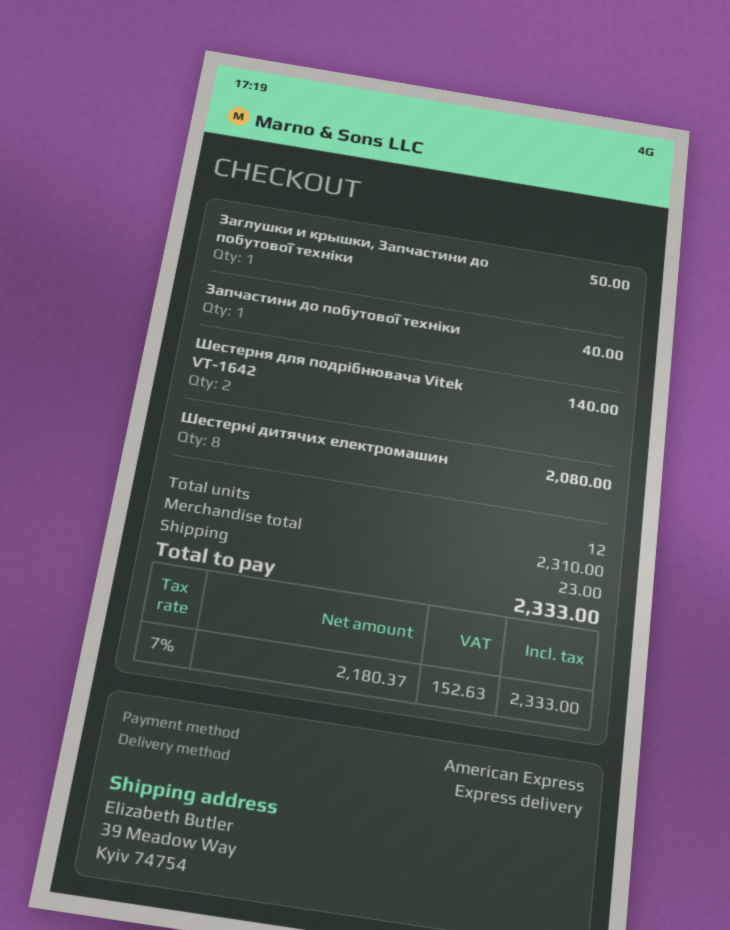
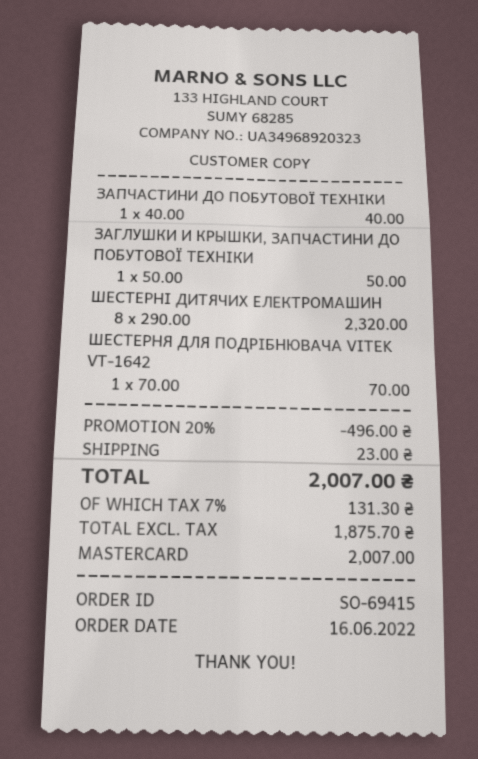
payment method: American Express -> Mastercard
Шестерня для подрібнювача Vitek VT-1642: 2 for 140.00 -> 1 for 70.00
Шестерні дитячих електромашин: 8 for 2080.00 -> 8 for 2320.00
discount: none -> 20% = 496.00
net: 2180.37 -> 1875.70
tax: 7% = 152.63 -> 7% = 131.30
total: 2333.00 -> 2007.00

